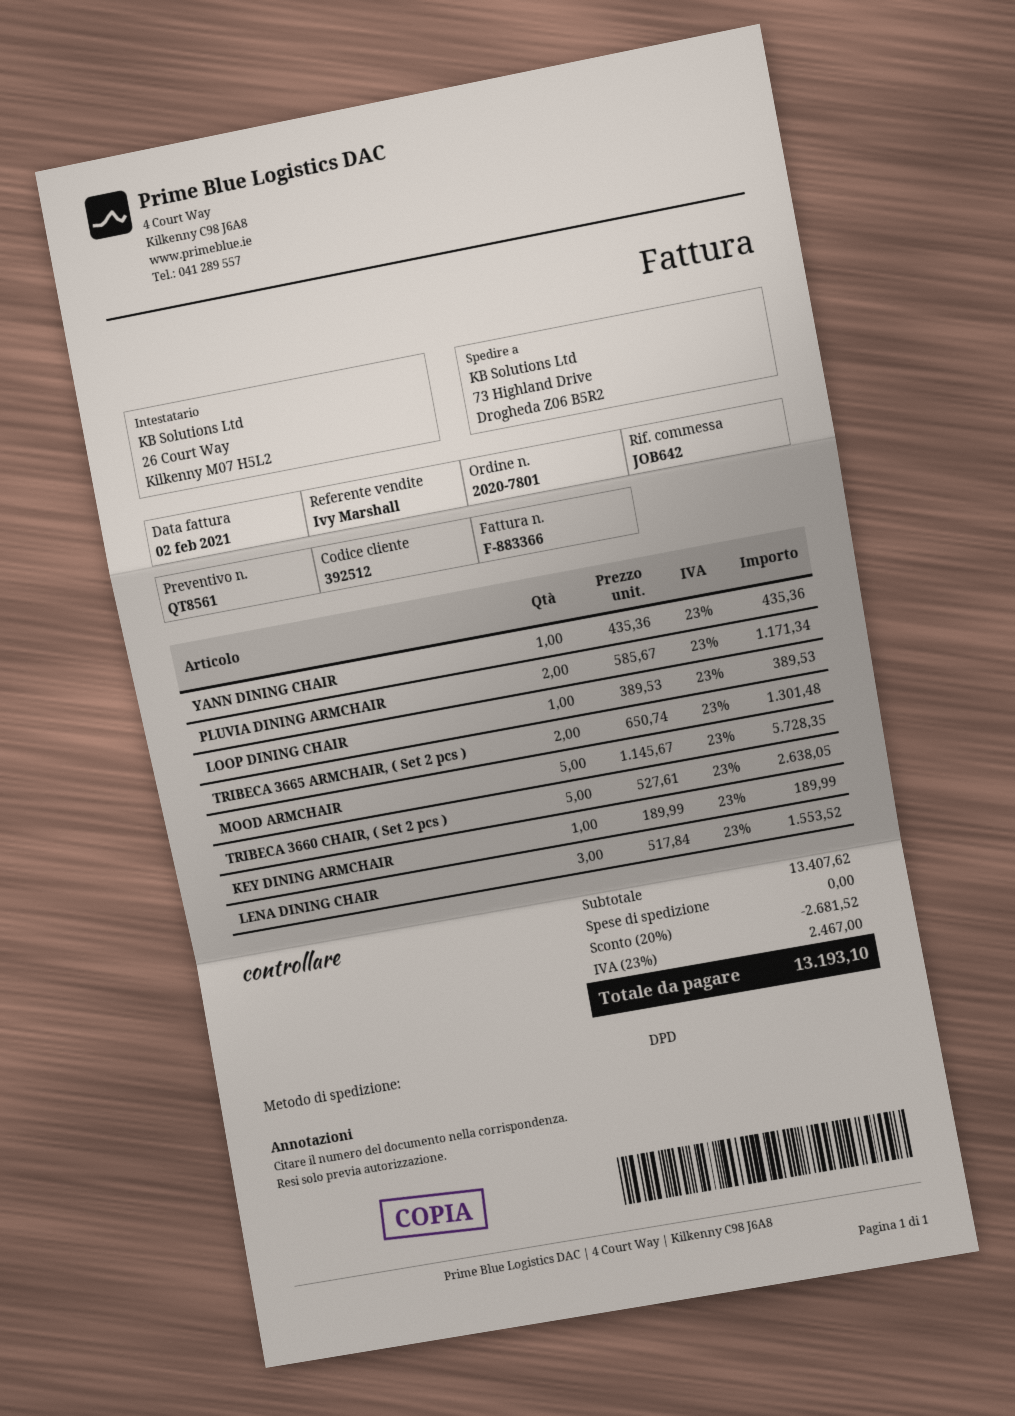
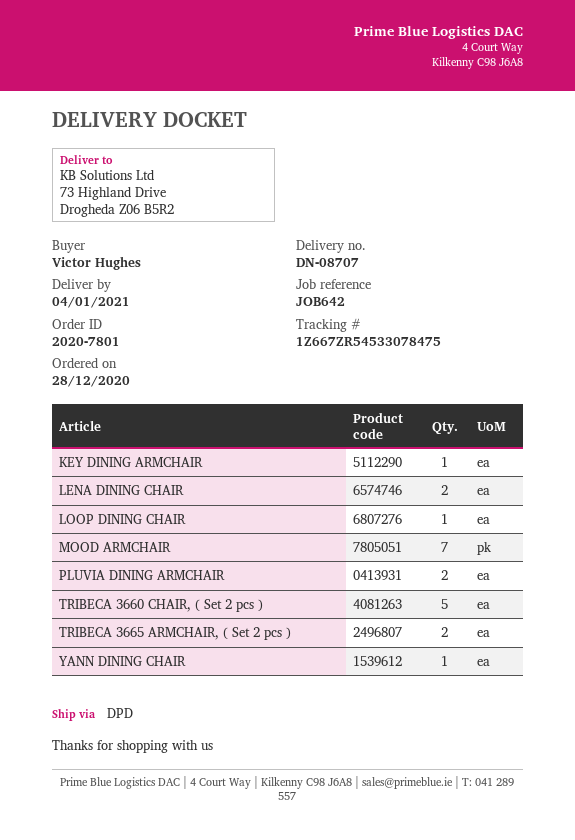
MOOD ARMCHAIR: 5 -> 7
LENA DINING CHAIR: 3 -> 2

